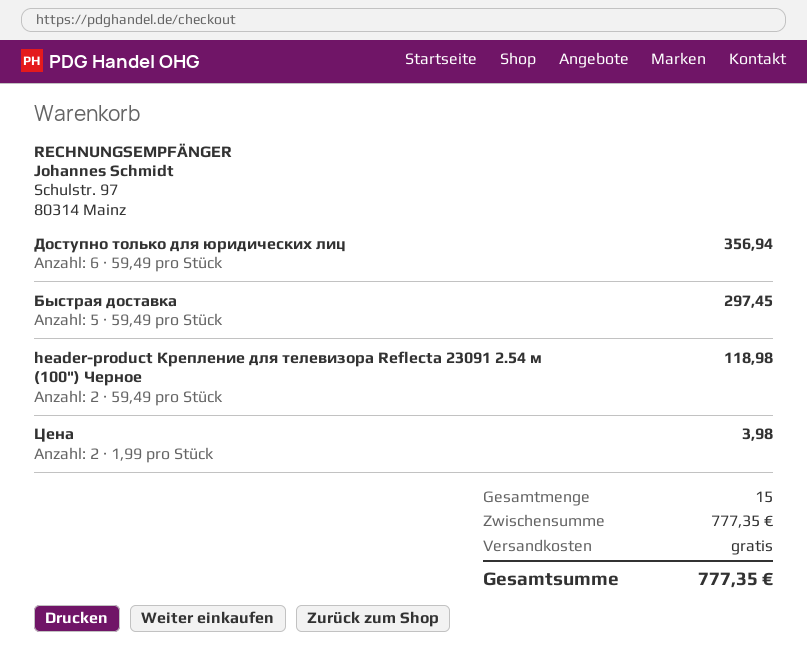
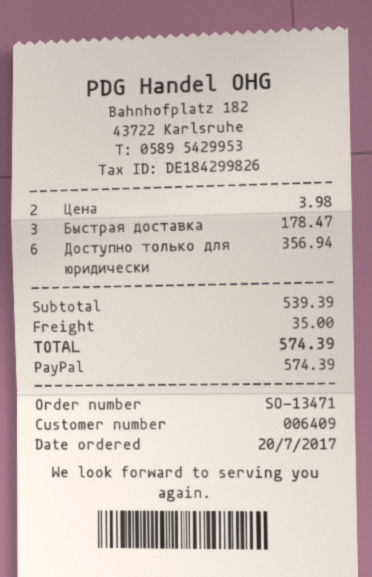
Быстрая доставка: 5 for 297.45 -> 3 for 178.47
header-product Крепление для телевизора Reflecta 23091 2.54 м (100") Черное: 2 for 118.98 -> none
subtotal: 777.35 -> 539.39
shipping: 0.00 -> 35.00
total: 777.35 -> 574.39

